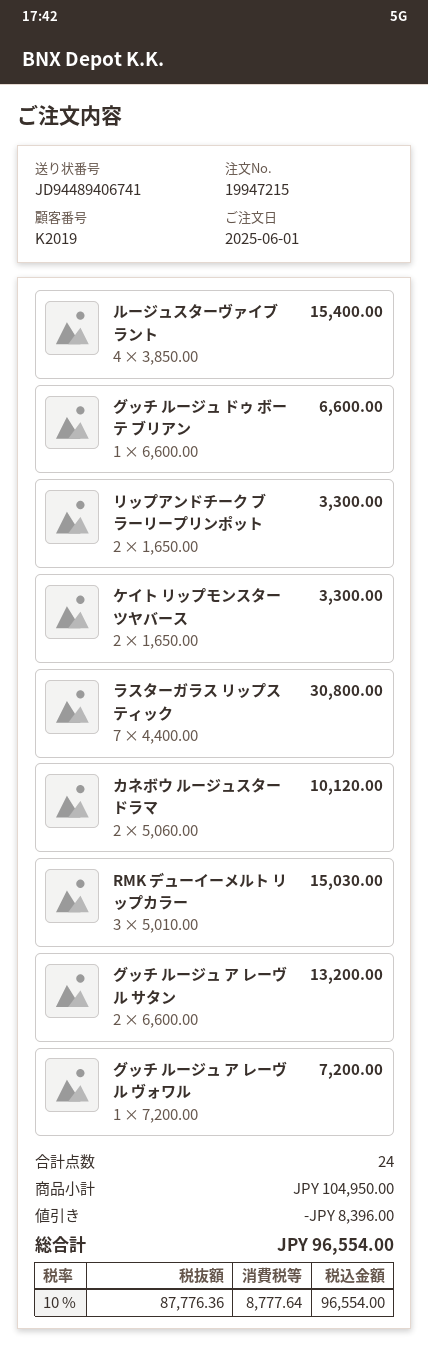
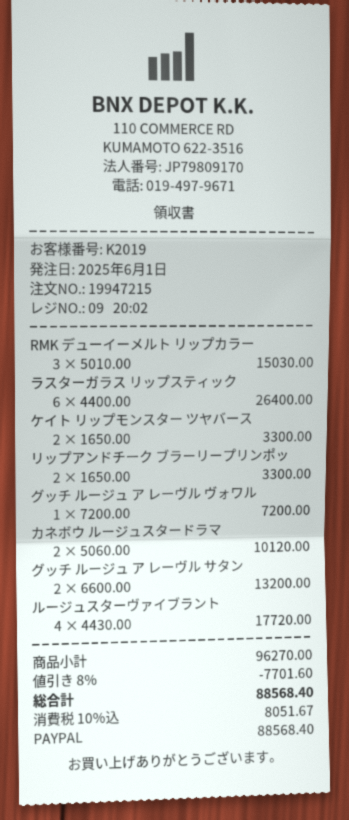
ルージュスターヴァイブラント: 4 x 3850.00 = 15400.00 -> 4 x 4430.00 = 17720.00
グッチ ルージュ ドゥ ボーテ ブリアン: 1 x 6600.00 = 6600.00 -> none
ラスターガラス リップスティック: 7 x 4400.00 = 30800.00 -> 6 x 4400.00 = 26400.00
subtotal: 104950.00 -> 96270.00
discount: 8396.00 -> 7701.60
tax: 10% = 8777.64 -> 10% = 8051.67
total: 96554.00 -> 88568.40

